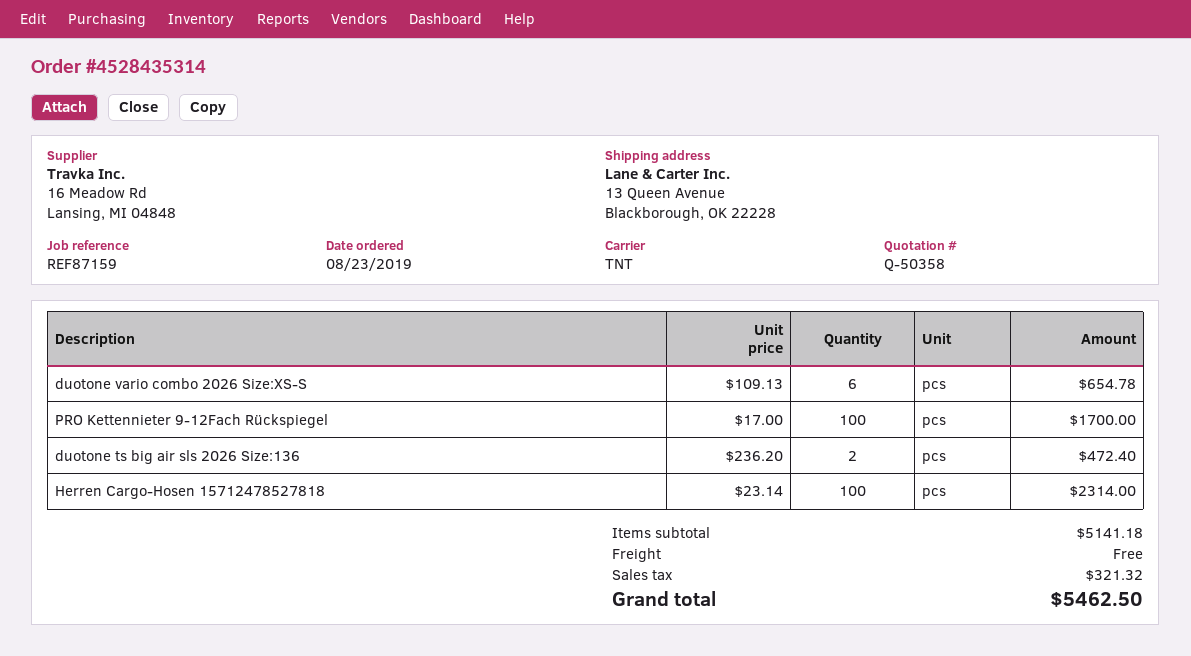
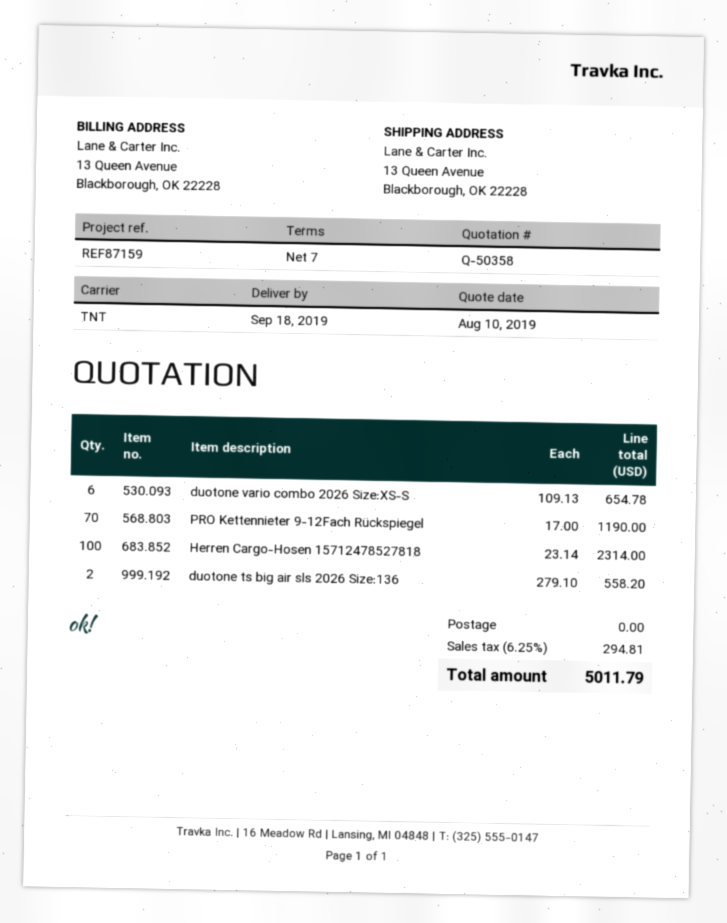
PRO Kettennieter 9-12Fach Rückspiegel: 100 x 17.00 = 1700.00 -> 70 x 17.00 = 1190.00
duotone ts big air sls 2026 Size:136: 2 x 236.20 = 472.40 -> 2 x 279.10 = 558.20
tax: 321.32 -> 294.81
total: 5462.50 -> 5011.79

